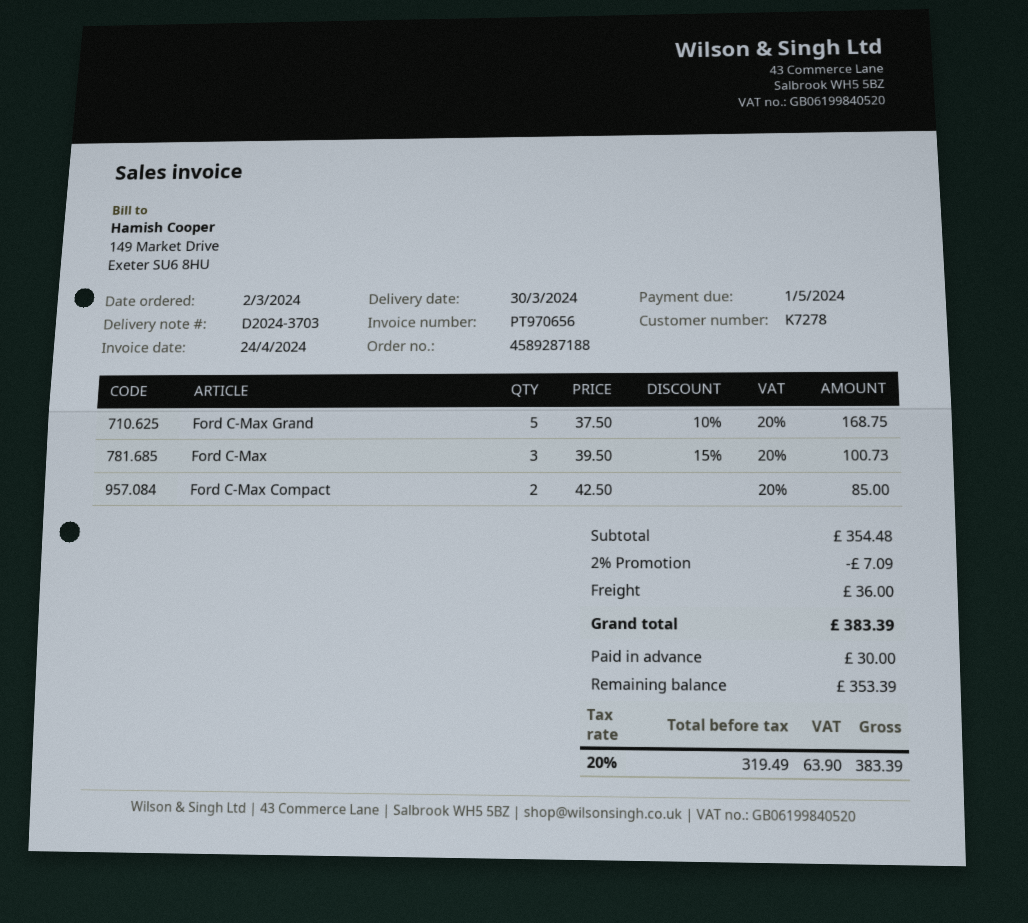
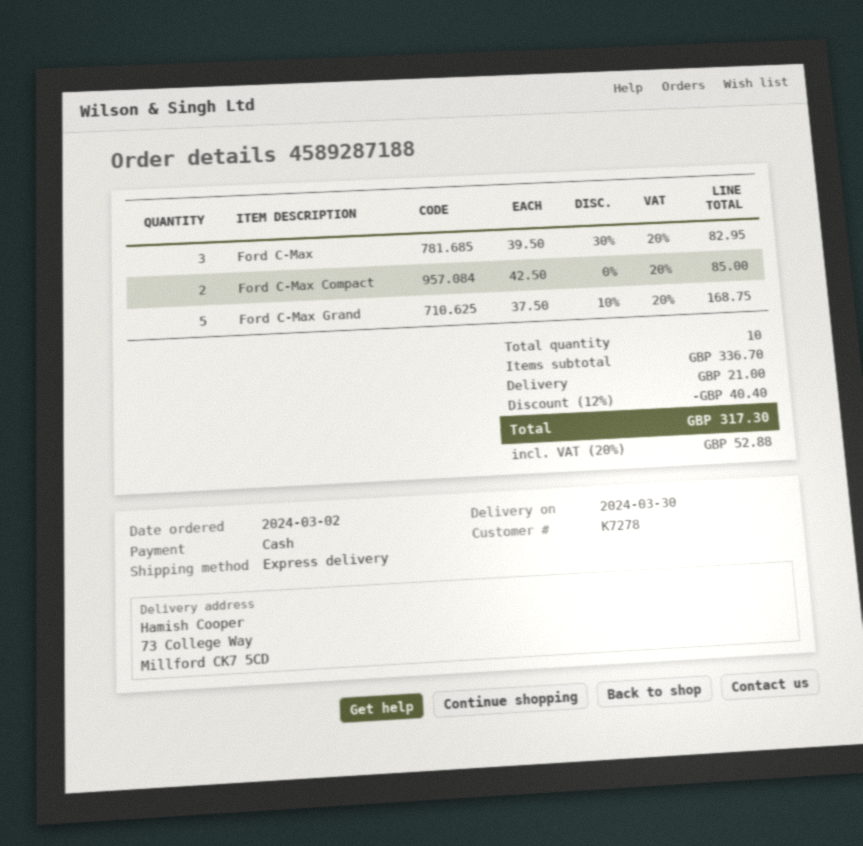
Ford C-Max: 3 x 39.50 - 15% = 100.73 -> 3 x 39.50 - 30% = 82.95
subtotal: 354.48 -> 336.70
discount: 2% = 7.09 -> 12% = 40.40
shipping: 36.00 -> 21.00
tax: 20% = 63.90 -> 20% = 52.88
total: 383.39 -> 317.30

